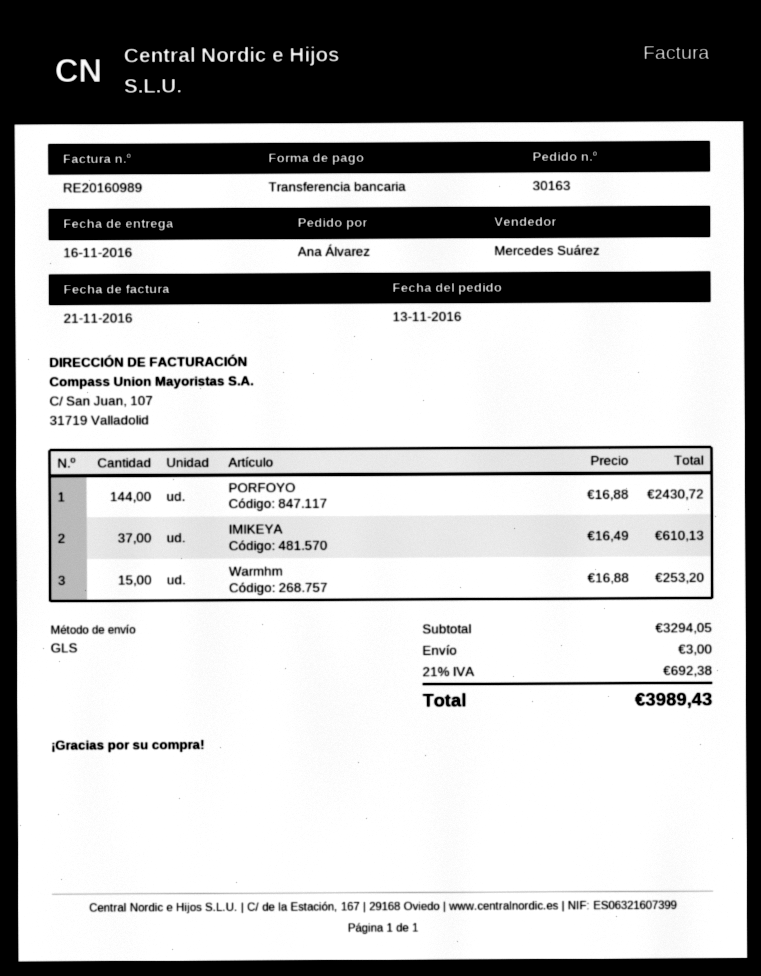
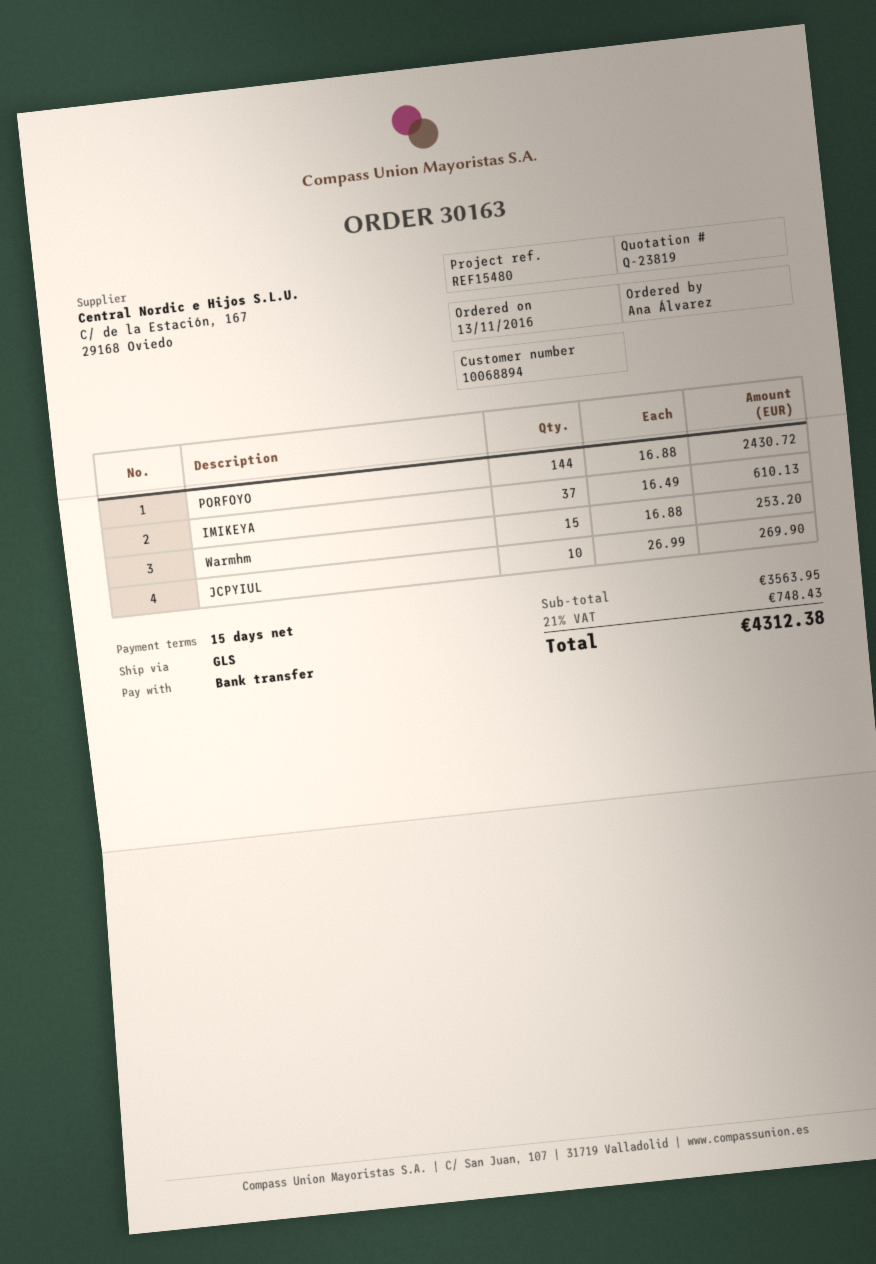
JCPYIUL: none -> 10 x 26.99 = 269.90
subtotal: 3294.05 -> 3563.95
shipping: 3.00 -> none
tax: 21% = 692.38 -> 21% = 748.43
total: 3989.43 -> 4312.38

